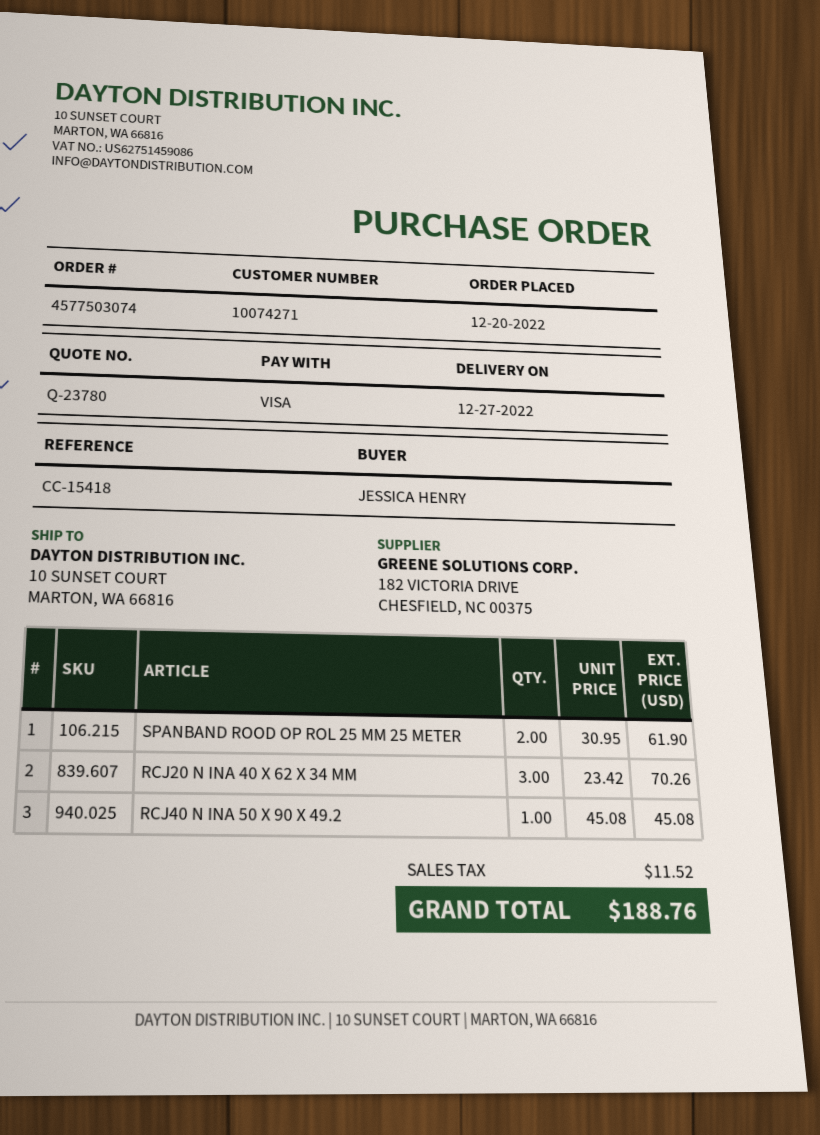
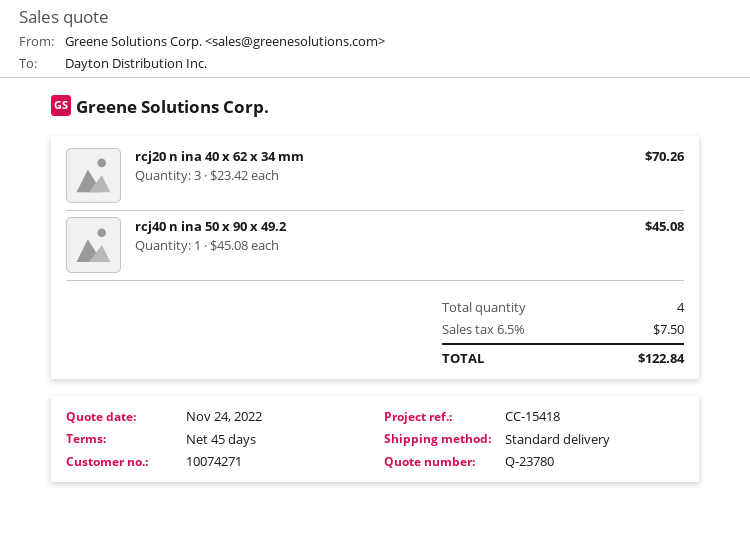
SPANBAND ROOD OP ROL 25 MM 25 METER: 2 x 30.95 = 61.90 -> none
tax: 11.52 -> 7.50
total: 188.76 -> 122.84

